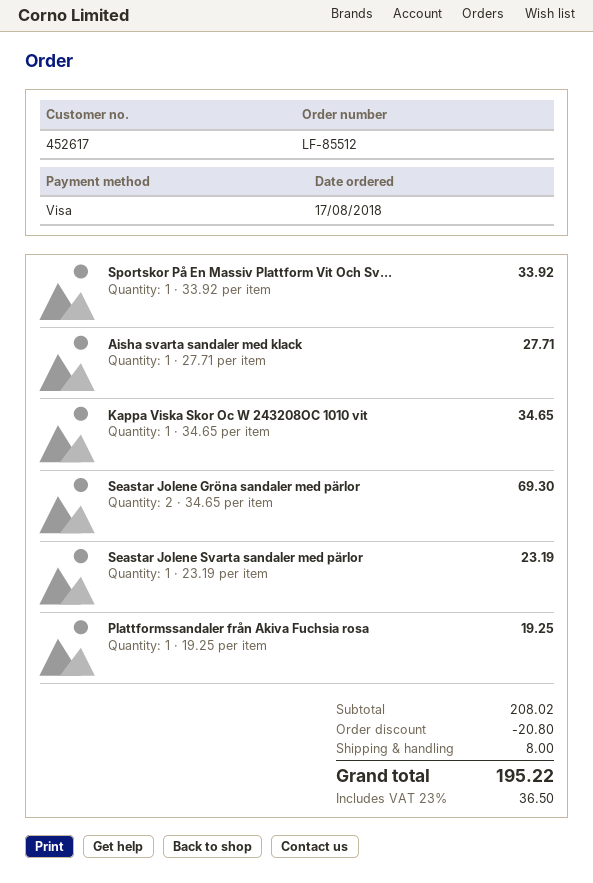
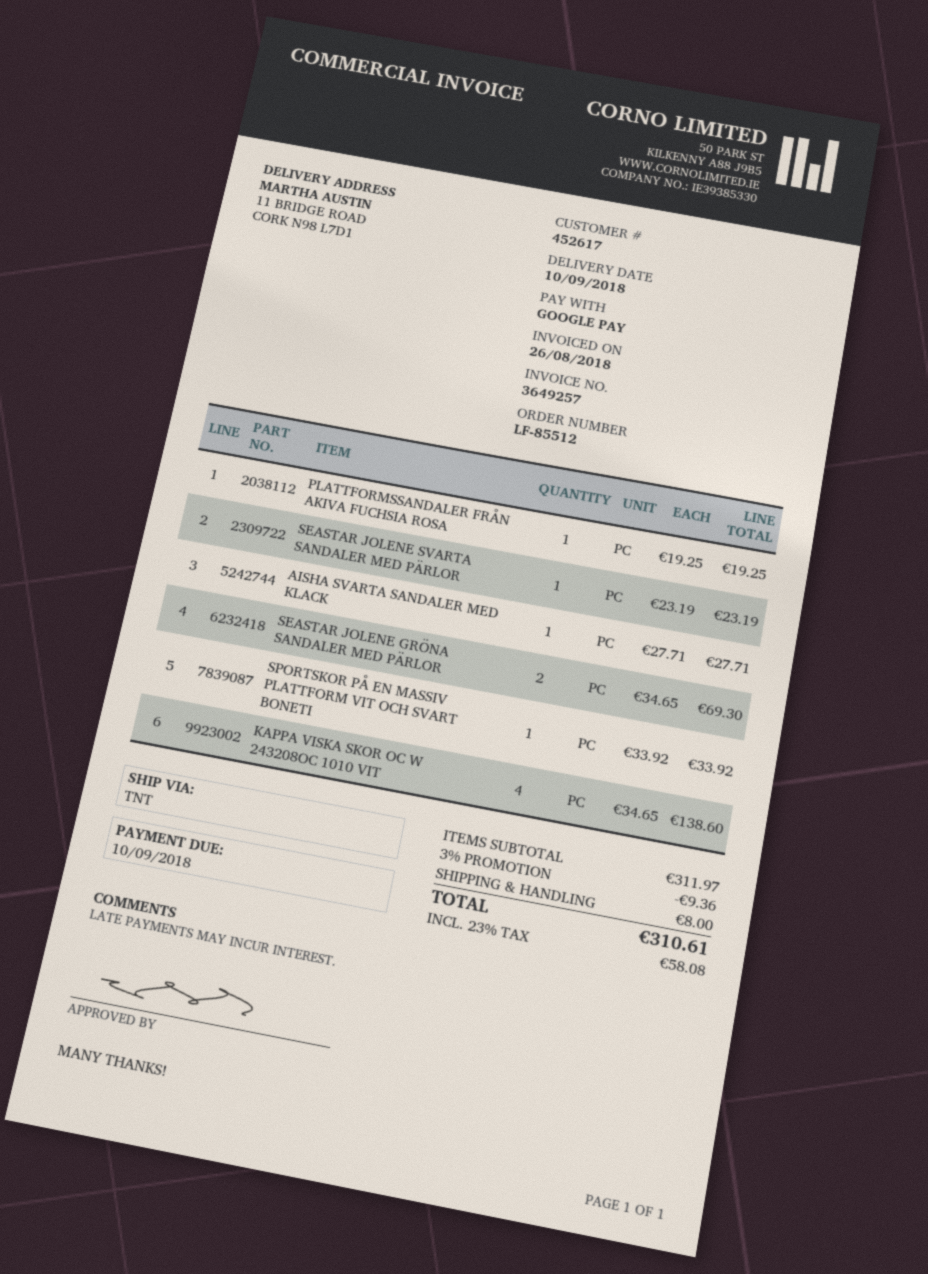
payment method: Visa -> Google Pay
Kappa Viska Skor Oc W 243208OC 1010 vit: 1 x 34.65 = 34.65 -> 4 x 34.65 = 138.60
subtotal: 208.02 -> 311.97
discount: 20.80 -> 9.36
tax: 23% = 36.50 -> 23% = 58.08
total: 195.22 -> 310.61

